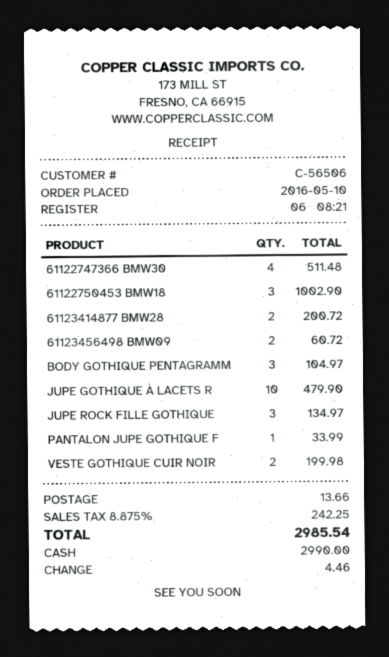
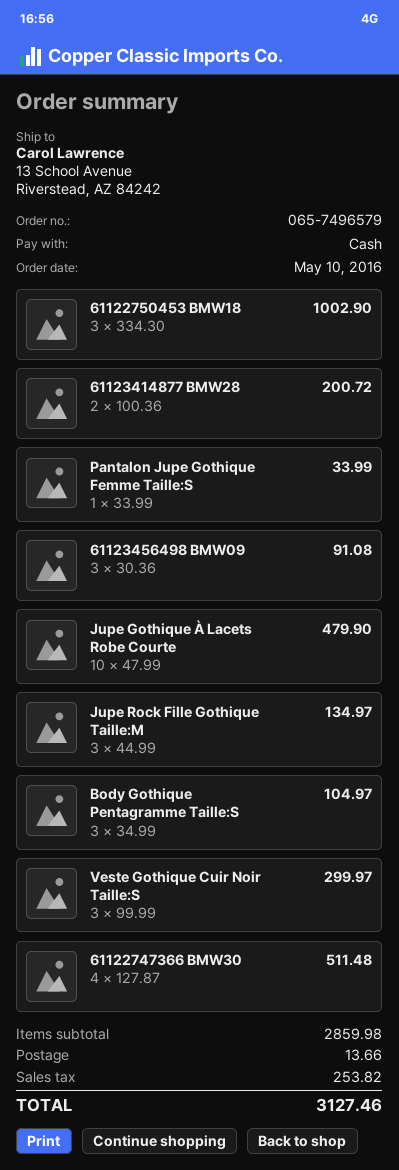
61123456498 BMW09: 2 for 60.72 -> 3 for 91.08
VESTE GOTHIQUE CUIR NOIR: 2 for 199.98 -> 3 for 299.97
tax: 242.25 -> 253.82
total: 2985.54 -> 3127.46

